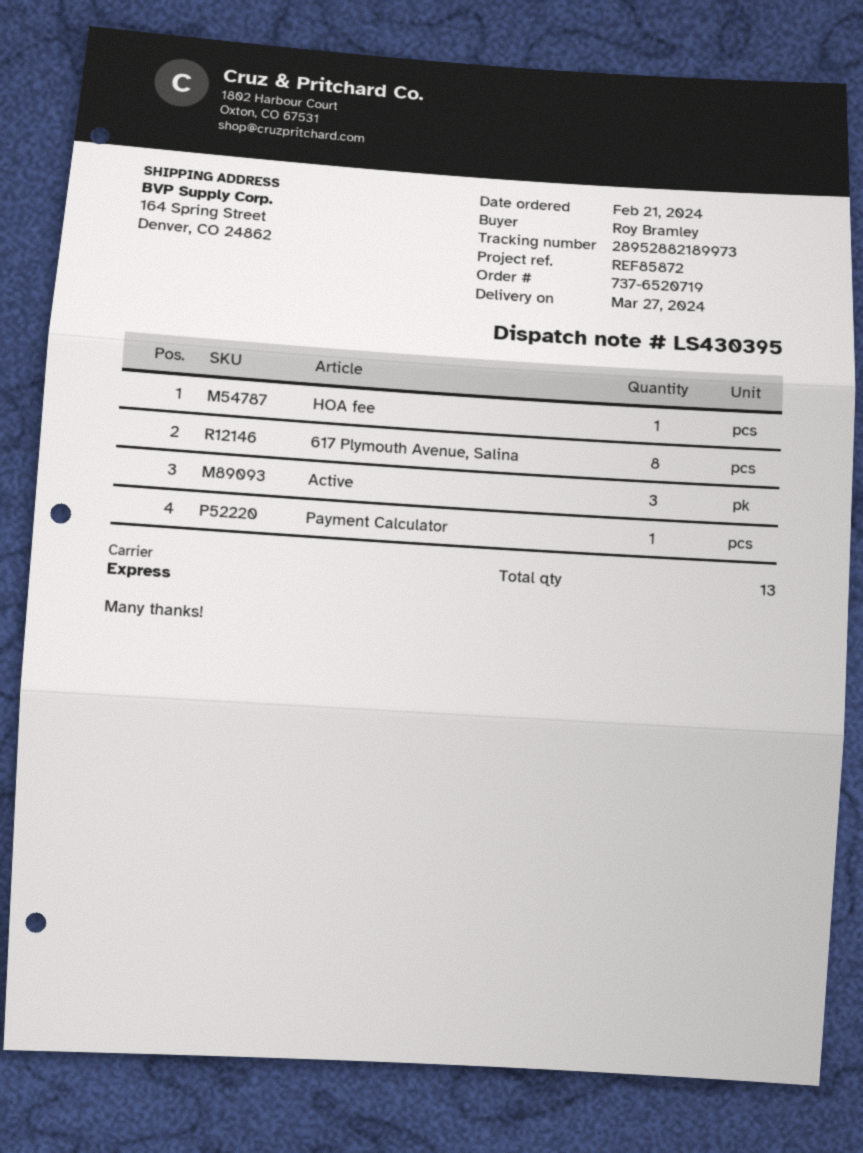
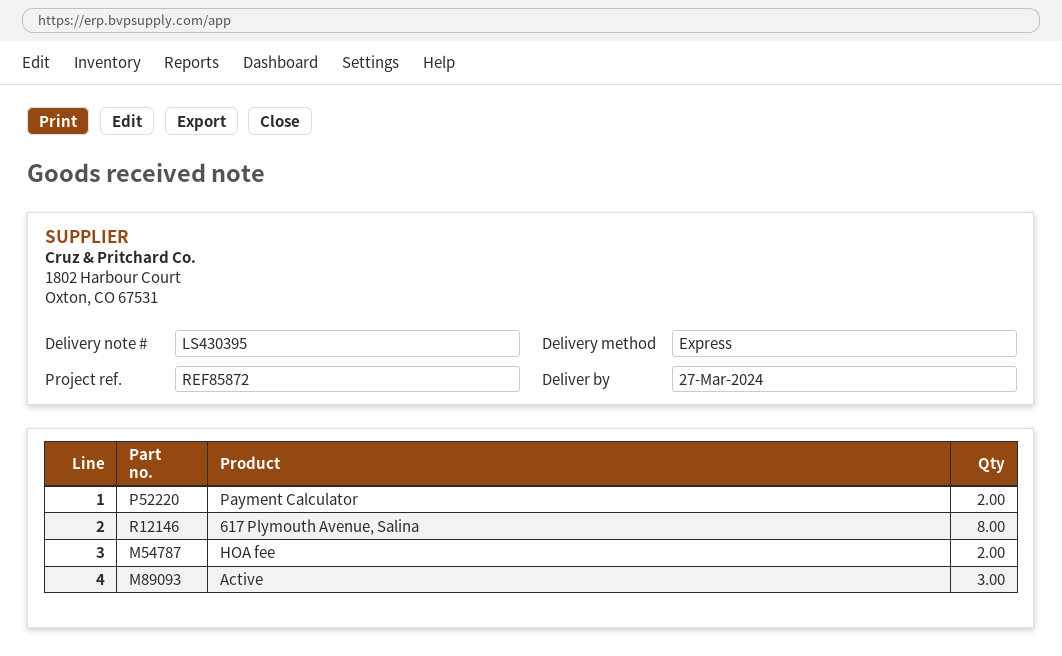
HOA fee: 1 -> 2
Payment Calculator: 1 -> 2

